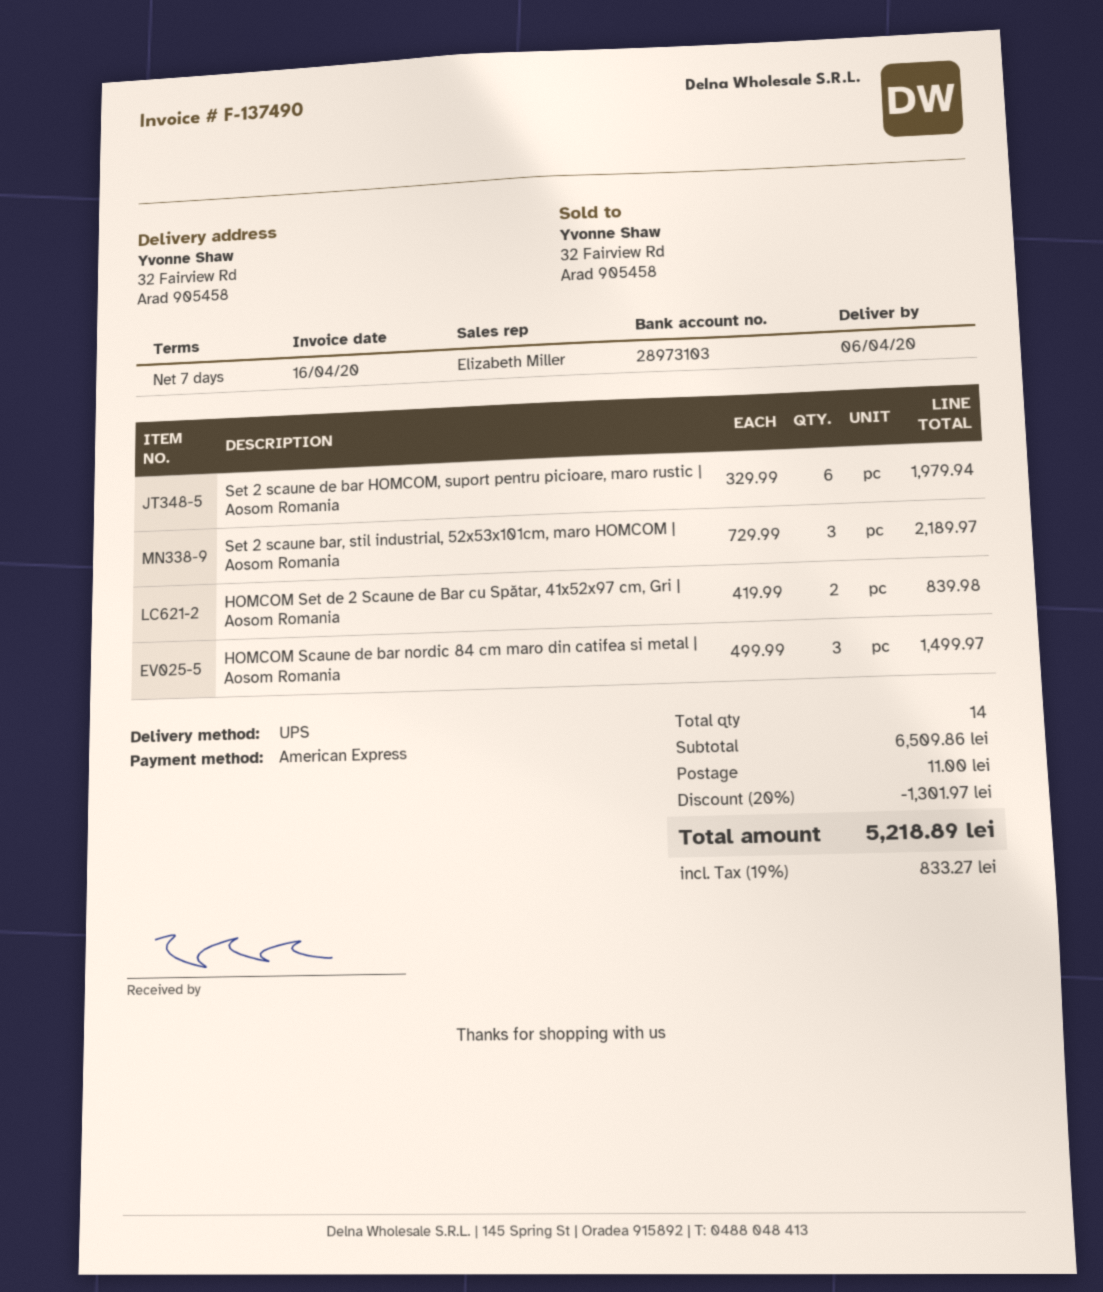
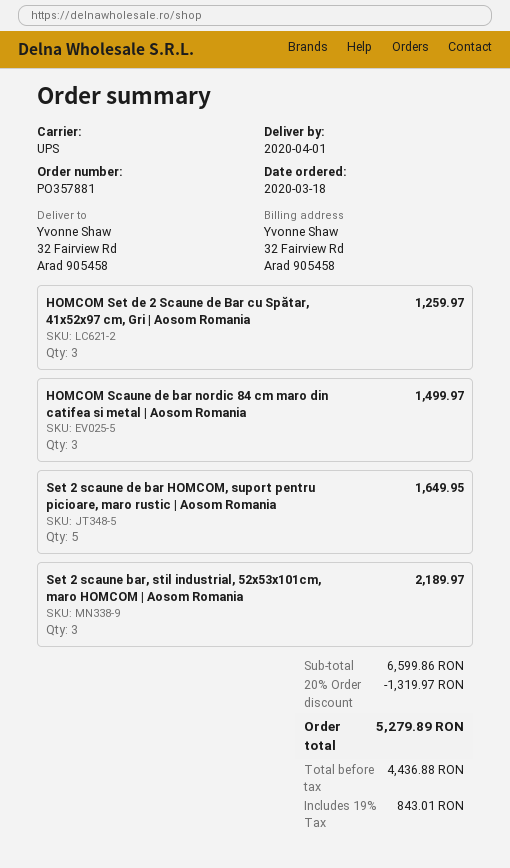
delivery date: 2020-04-06 -> 2020-04-01
Set 2 scaune de bar HOMCOM, suport pentru picioare, maro rustic | Aosom Romania: 6 for 1979.94 -> 5 for 1649.95
HOMCOM Set de 2 Scaune de Bar cu Spătar, 41x52x97 cm, Gri | Aosom Romania: 2 for 839.98 -> 3 for 1259.97
subtotal: 6509.86 -> 6599.86
discount: 20% = 1301.97 -> 20% = 1319.97
shipping: 11.00 -> none
tax: 19% = 833.27 -> 19% = 843.01
total: 5218.89 -> 5279.89

